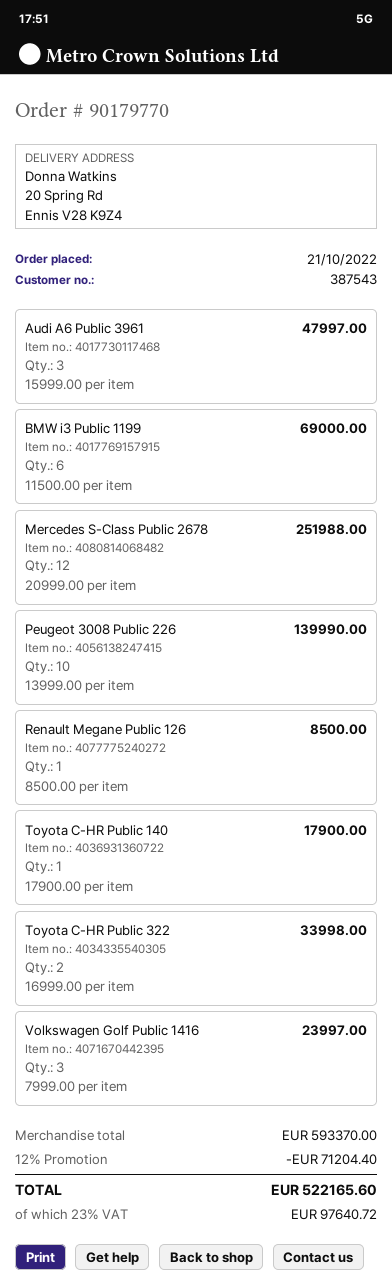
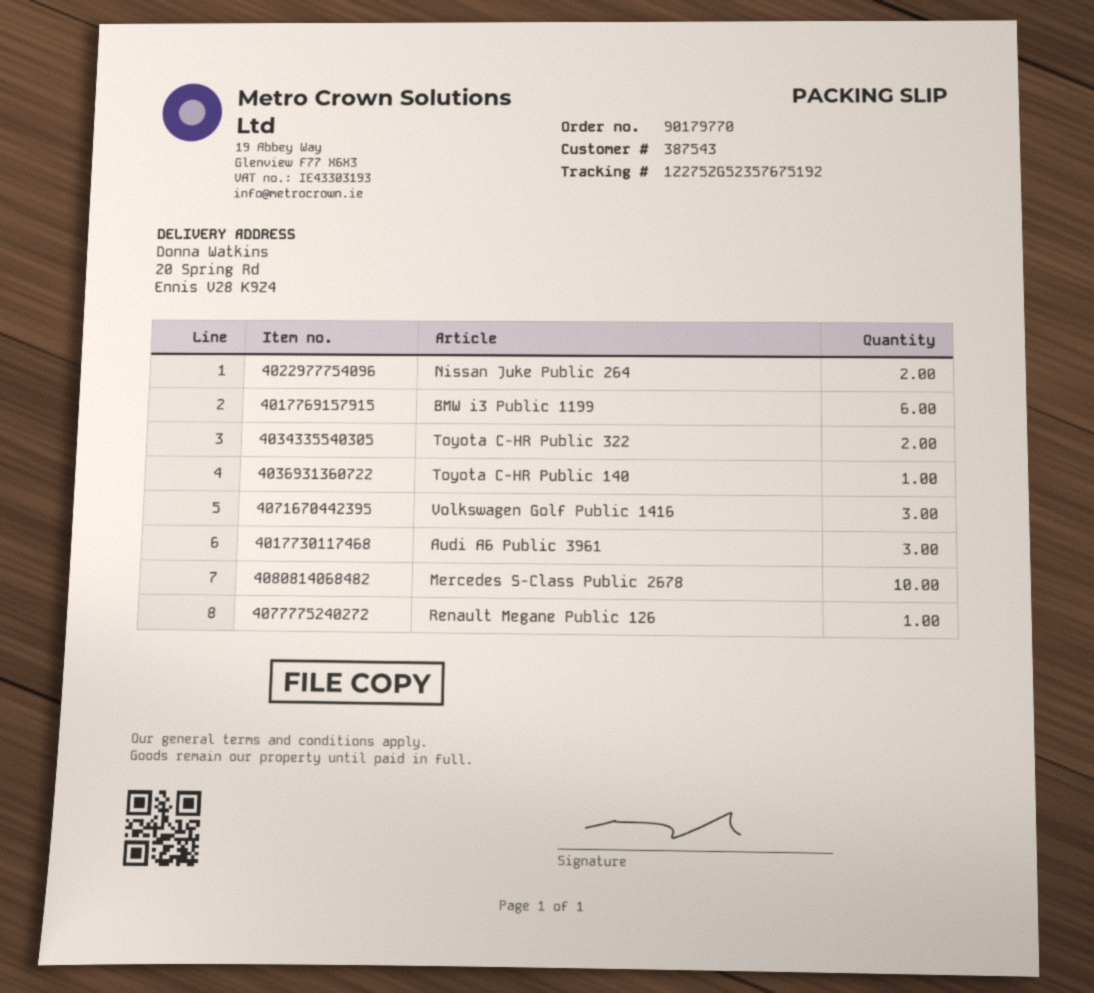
Mercedes S-Class Public 2678: 12 -> 10
Peugeot 3008 Public 226: 10 -> none
Nissan Juke Public 264: none -> 2

